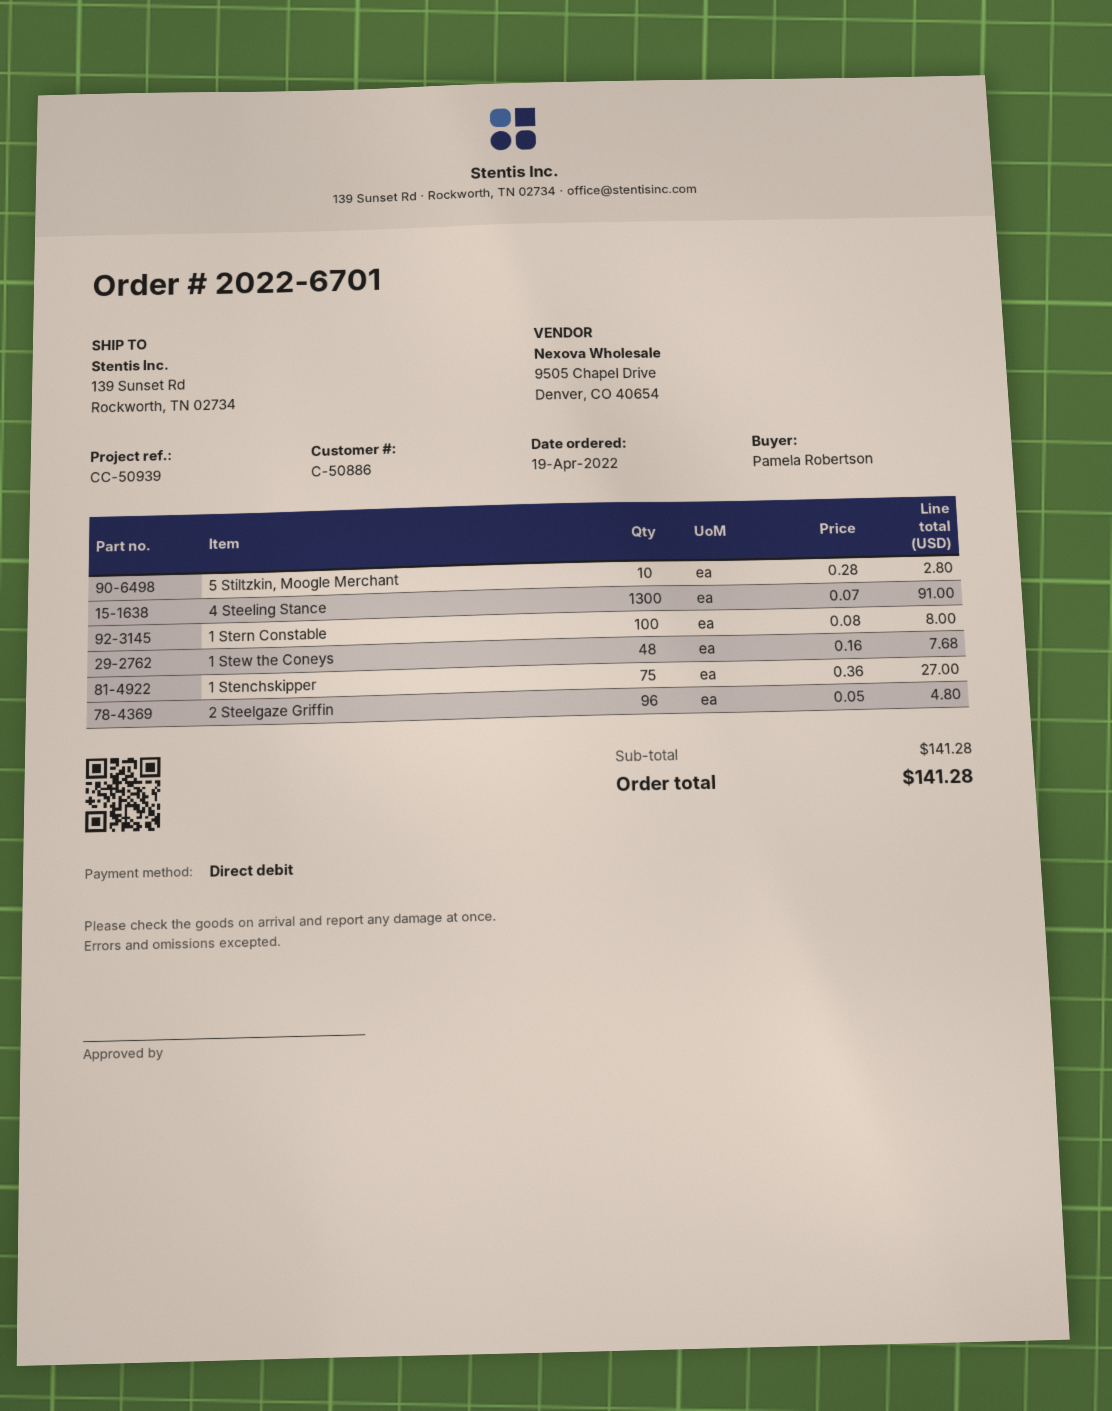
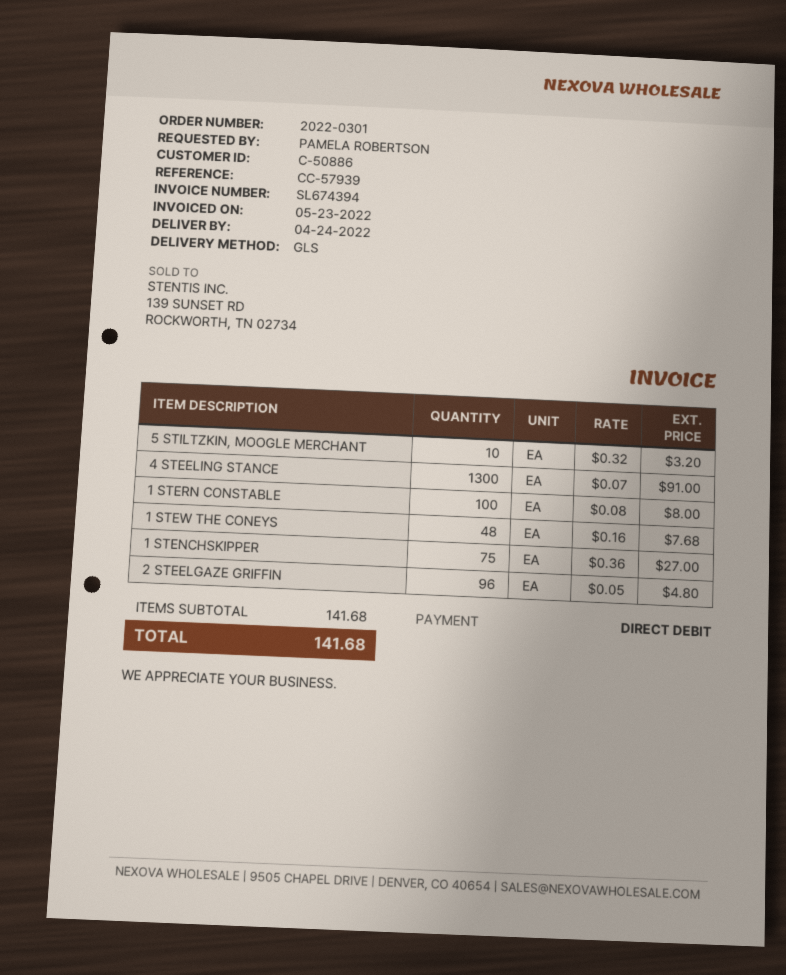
order number: 2022-6701 -> 2022-0301
reference: CC-50939 -> CC-57939
5 Stiltzkin, Moogle Merchant: 10 x 0.28 = 2.80 -> 10 x 0.32 = 3.20
subtotal: 141.28 -> 141.68
total: 141.28 -> 141.68

